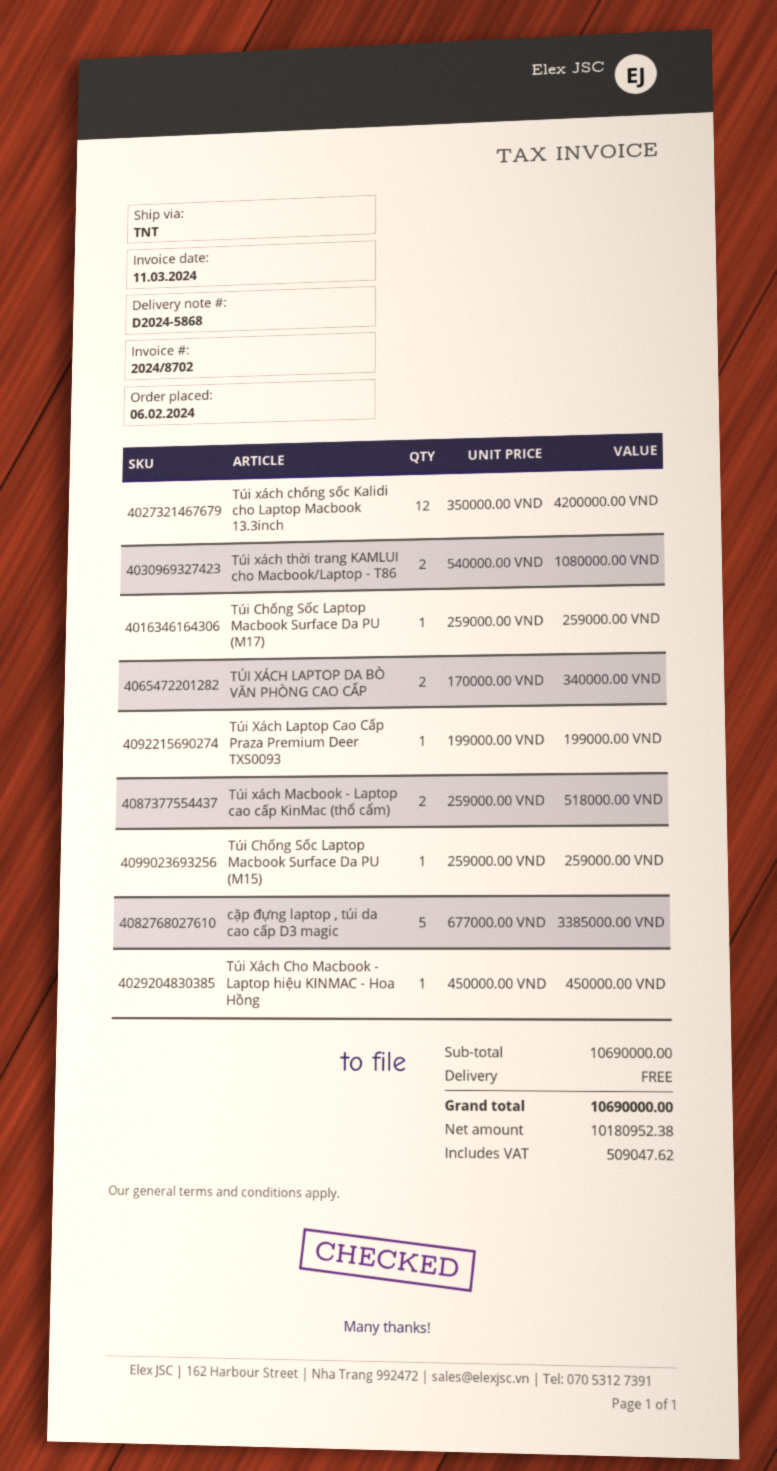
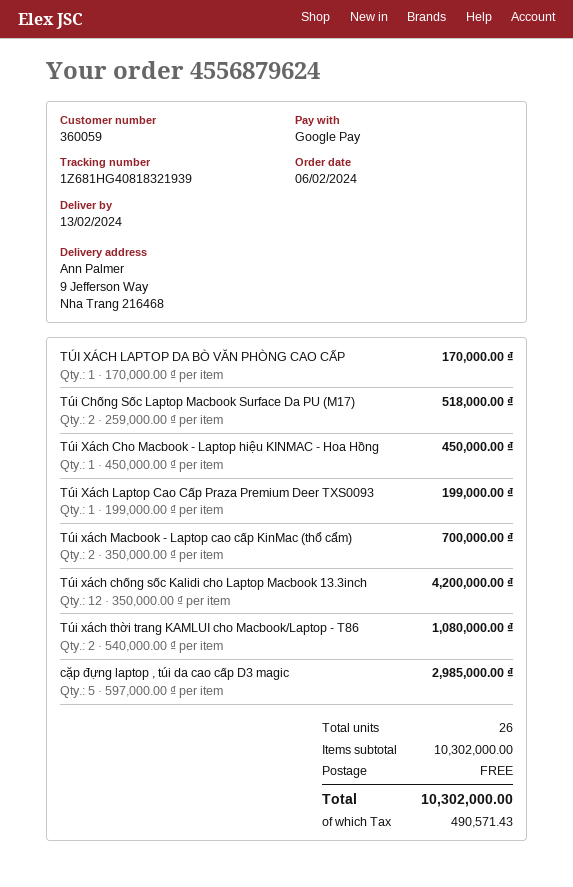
Túi Chống Sốc Laptop Macbook Surface Da PU (M17): 1 x 259000.00 = 259000.00 -> 2 x 259000.00 = 518000.00
TÚI XÁCH LAPTOP DA BÒ VĂN PHÒNG CAO CẤP: 2 x 170000.00 = 340000.00 -> 1 x 170000.00 = 170000.00
Túi xách Macbook - Laptop cao cấp KinMac (thổ cẩm): 2 x 259000.00 = 518000.00 -> 2 x 350000.00 = 700000.00
Túi Chống Sốc Laptop Macbook Surface Da PU (M15): 1 x 259000.00 = 259000.00 -> none
cặp đựng laptop , túi da cao cấp D3 magic: 5 x 677000.00 = 3385000.00 -> 5 x 597000.00 = 2985000.00
subtotal: 10690000.00 -> 10302000.00
tax: 509047.62 -> 490571.43
total: 10690000.00 -> 10302000.00

